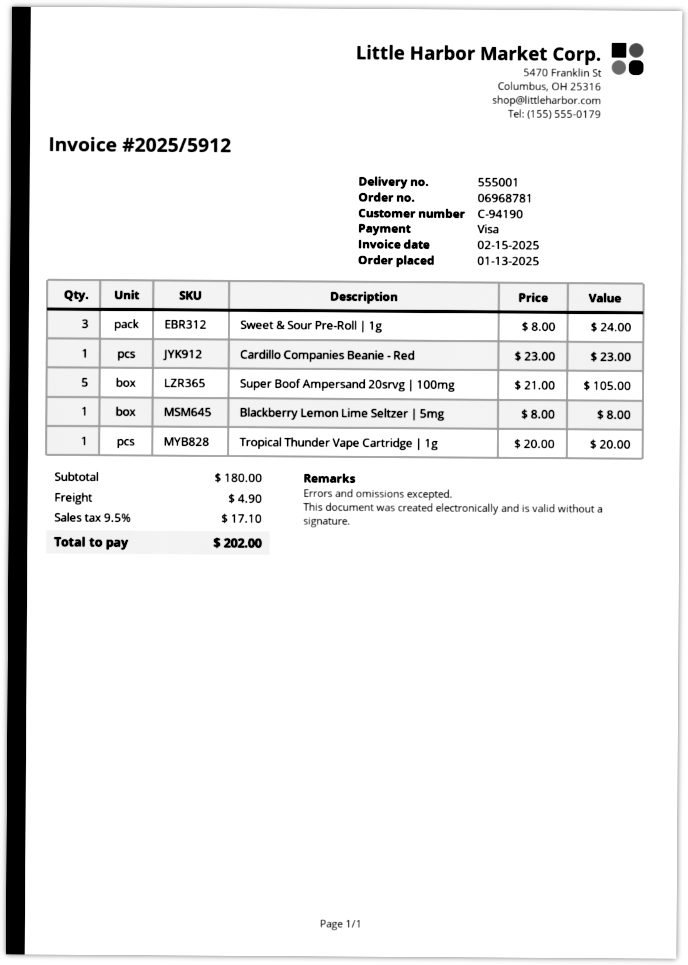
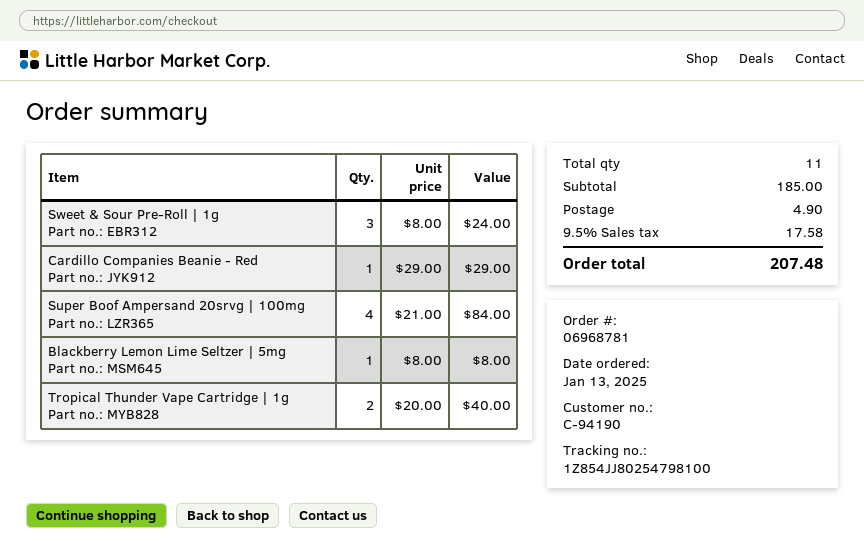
Cardillo Companies Beanie - Red: 1 x 23.00 = 23.00 -> 1 x 29.00 = 29.00
Super Boof Ampersand 20srvg | 100mg: 5 x 21.00 = 105.00 -> 4 x 21.00 = 84.00
Tropical Thunder Vape Cartridge | 1g: 1 x 20.00 = 20.00 -> 2 x 20.00 = 40.00
subtotal: 180.00 -> 185.00
tax: 9.5% = 17.10 -> 9.5% = 17.58
total: 202.00 -> 207.48

